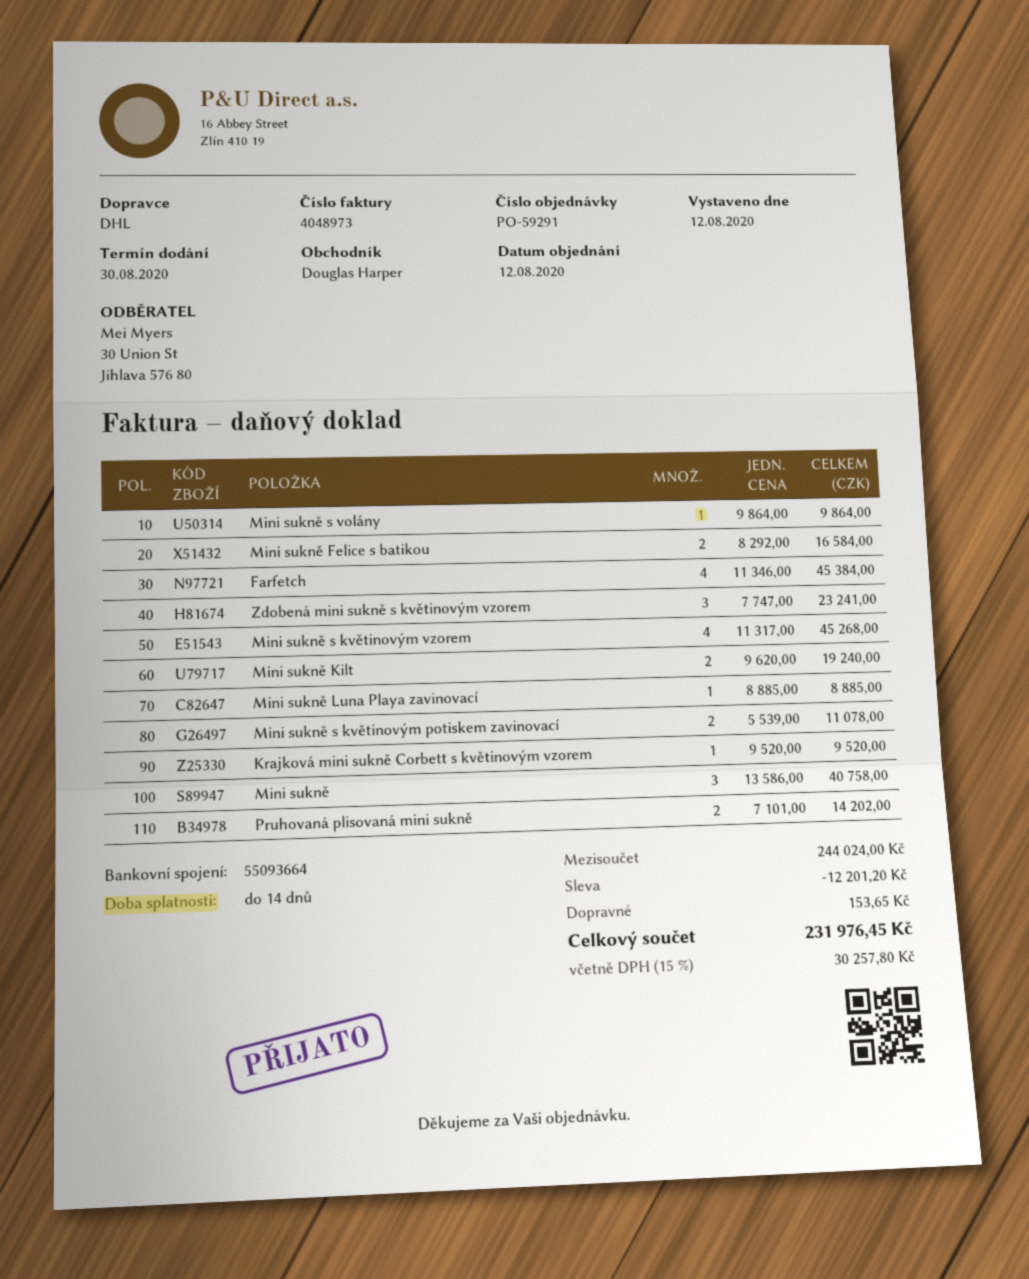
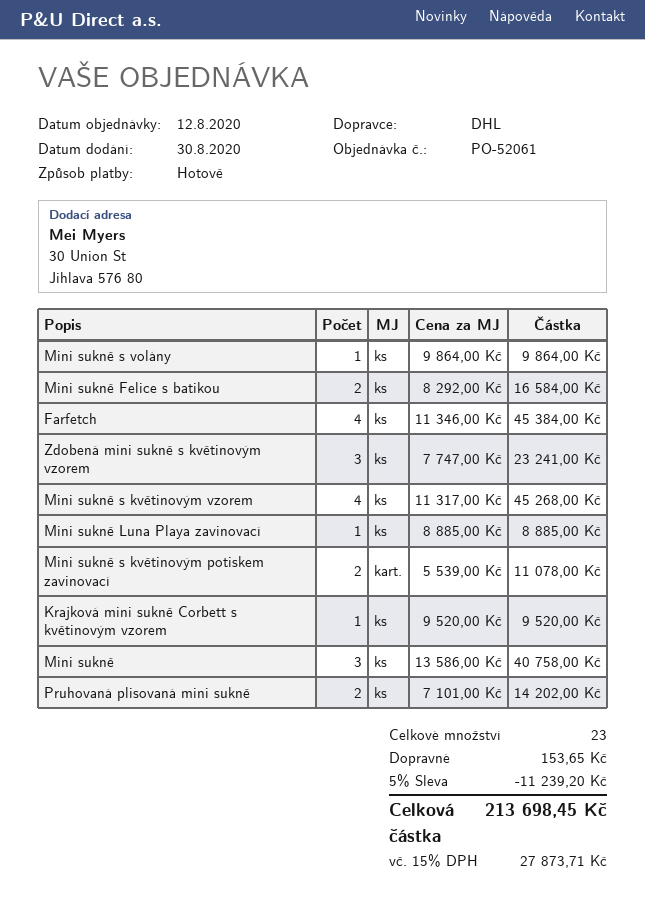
order number: PO-59291 -> PO-52061
Mini sukně Kilt: 2 x 9620.00 = 19240.00 -> none
discount: 12201.20 -> 11239.20
tax: 15% = 30257.80 -> 15% = 27873.71
total: 231976.45 -> 213698.45

